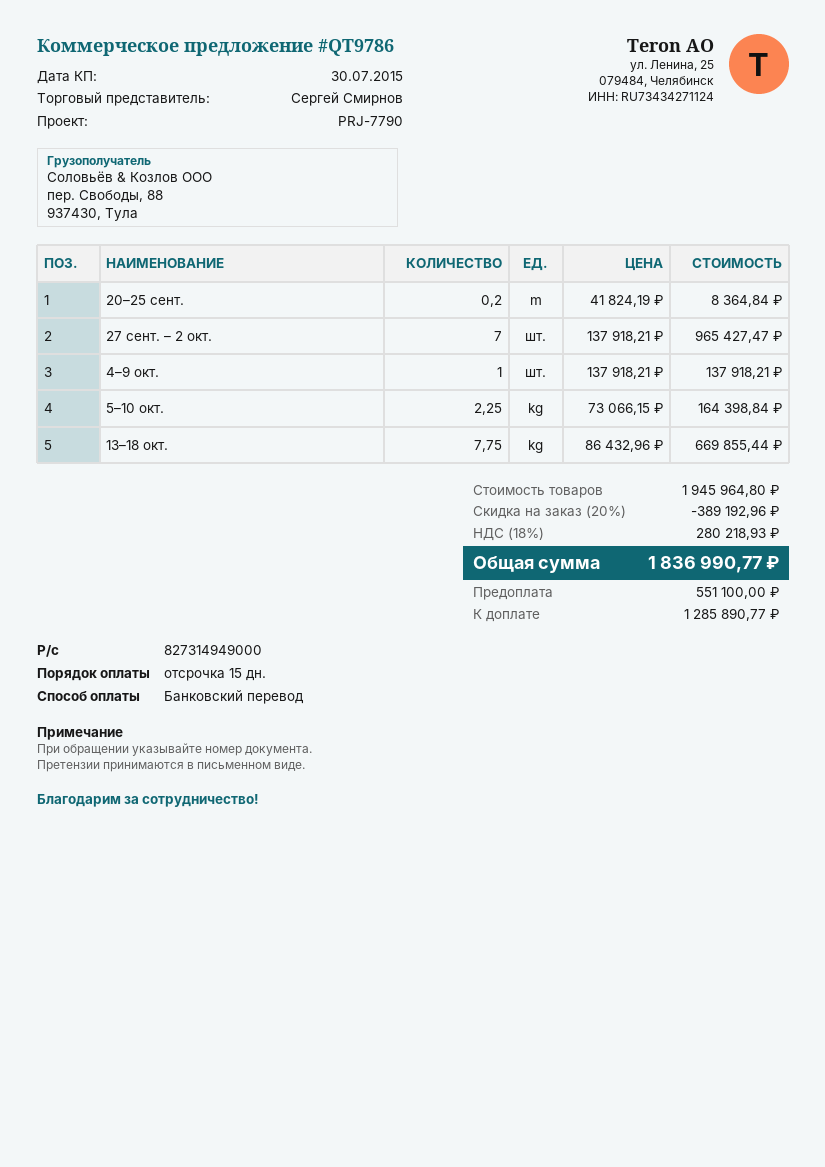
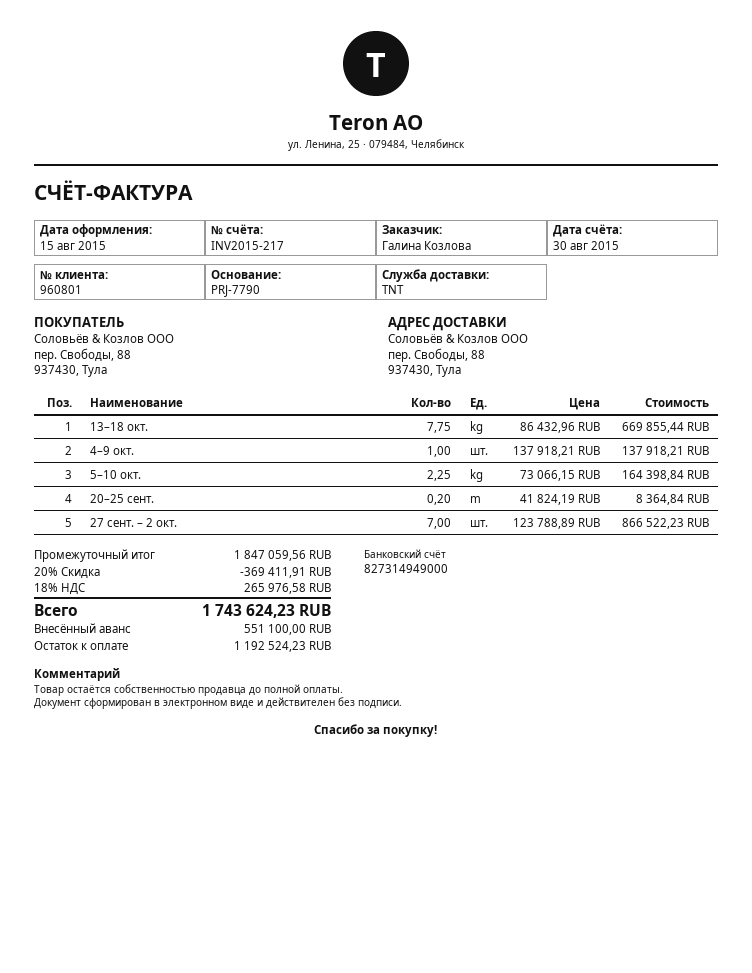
27 сент. – 2 окт.: 7 x 137918.21 = 965427.47 -> 7 x 123788.89 = 866522.23
subtotal: 1945964.80 -> 1847059.56
discount: 20% = 389192.96 -> 20% = 369411.91
tax: 18% = 280218.93 -> 18% = 265976.58
total: 1836990.77 -> 1743624.23
balance: 1285890.77 -> 1192524.23

